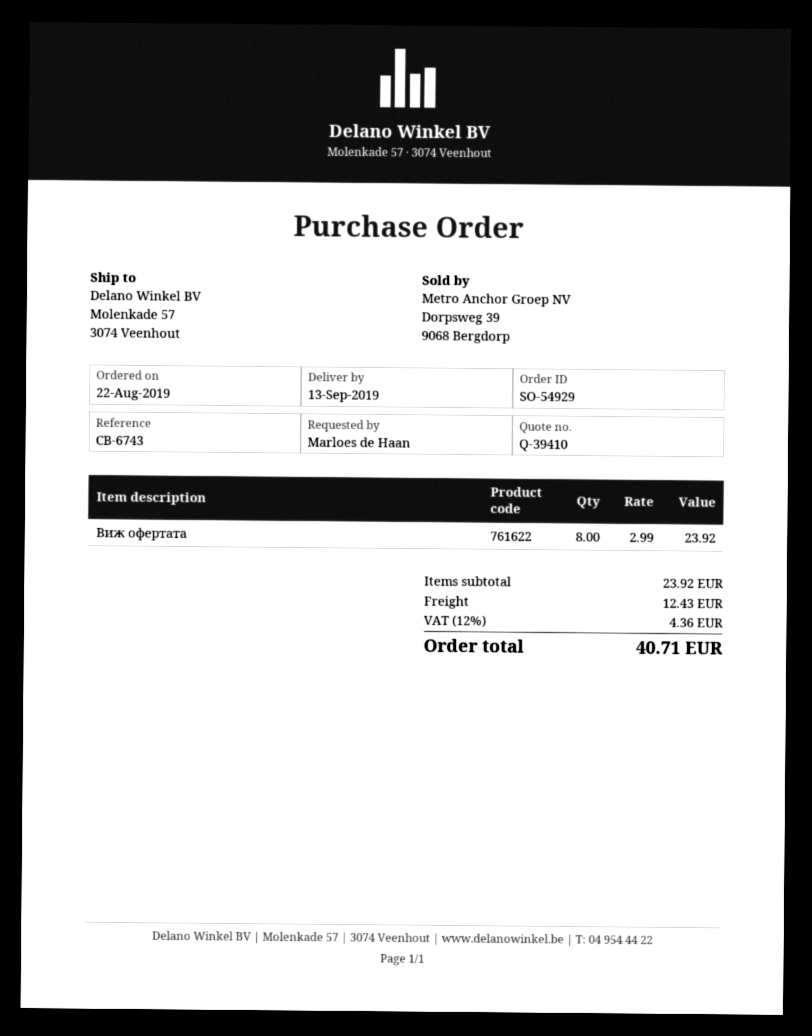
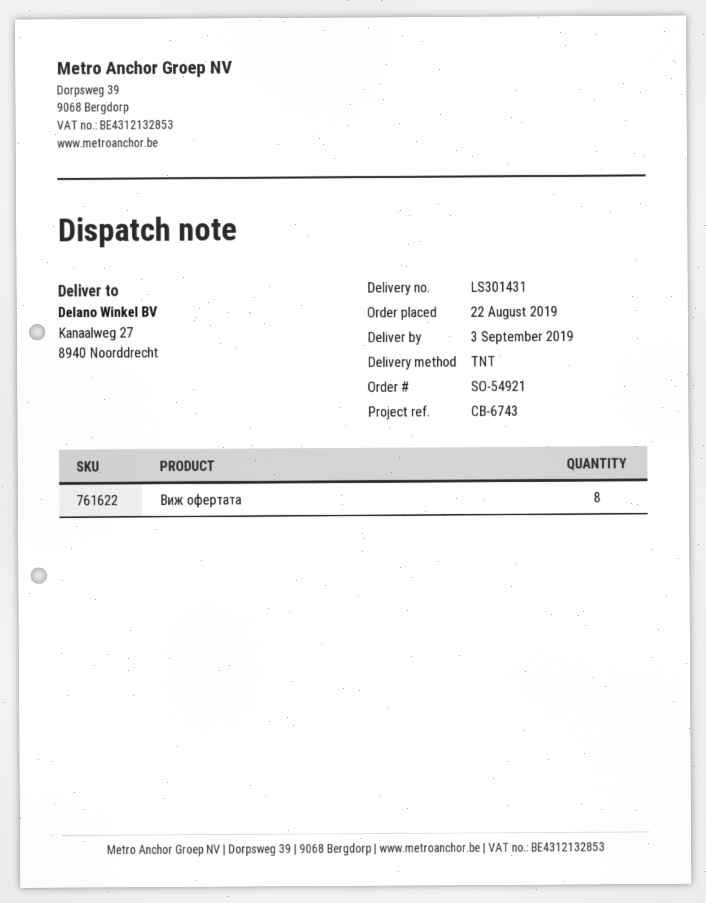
order number: SO-54929 -> SO-54921
delivery date: 2019-09-13 -> 2019-09-03
ship to: Molenkade 57, 3074 Veenhout -> Kanaalweg 27, 8940 Noorddrecht

